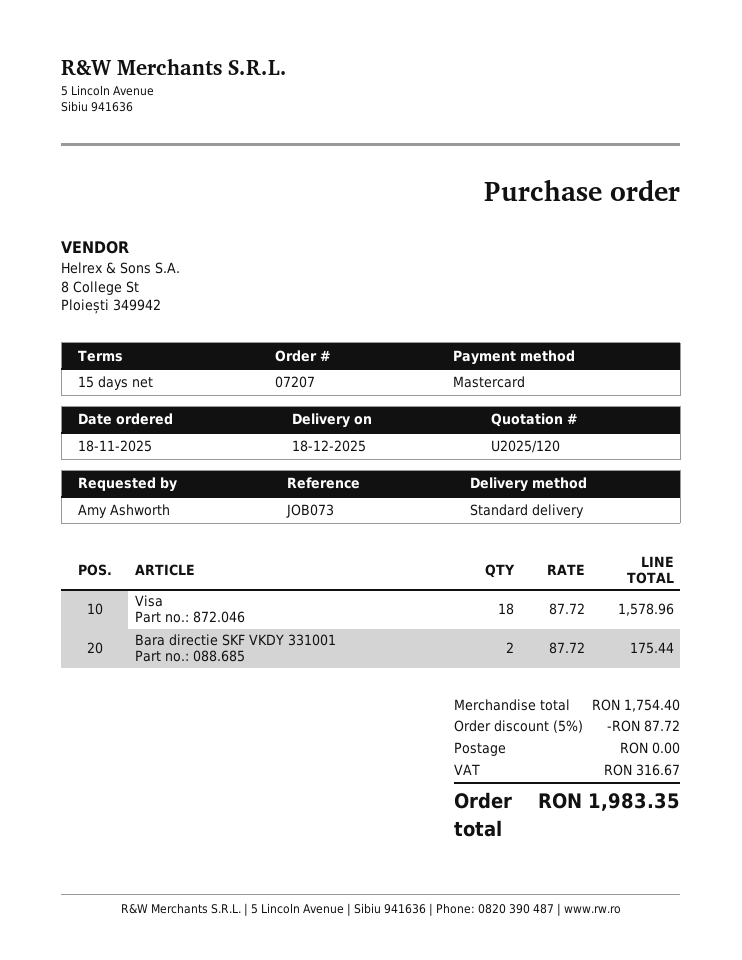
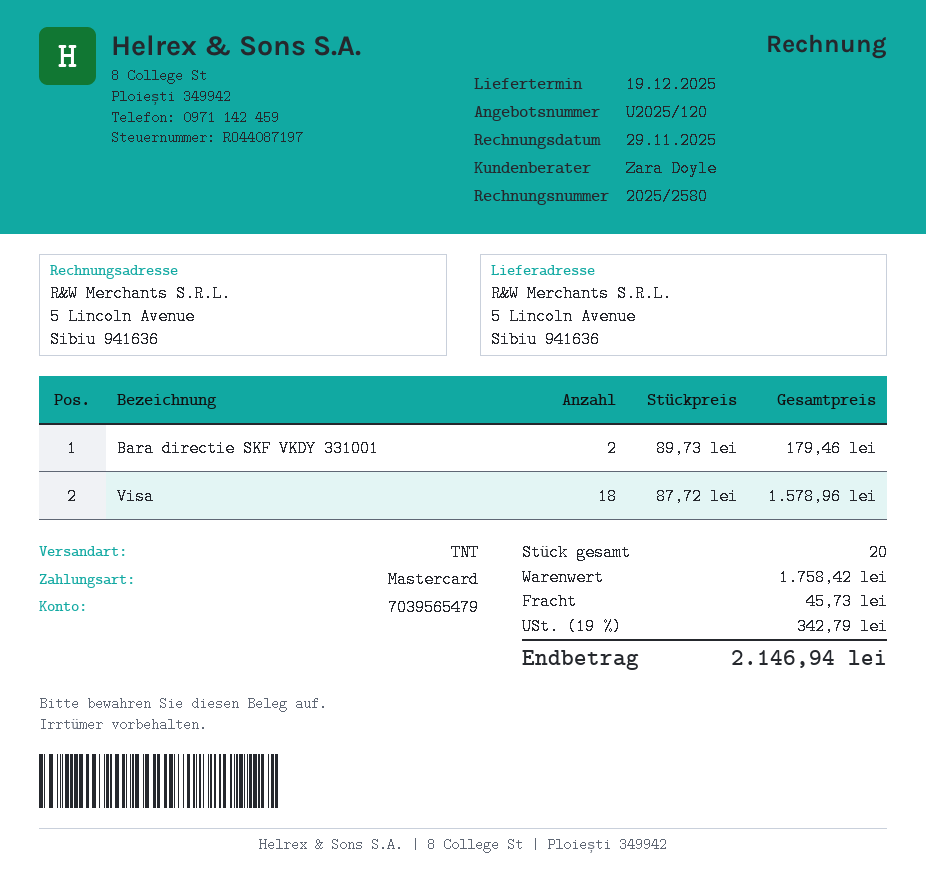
delivery date: 2025-12-18 -> 2025-12-19
shipping method: standard -> TNT
Bara directie SKF VKDY 331001: 2 x 87.72 = 175.44 -> 2 x 89.73 = 179.46
subtotal: 1754.40 -> 1758.42
discount: 5% = 87.72 -> none
shipping: 0.00 -> 45.73
tax: 316.67 -> 342.79
total: 1983.35 -> 2146.94

